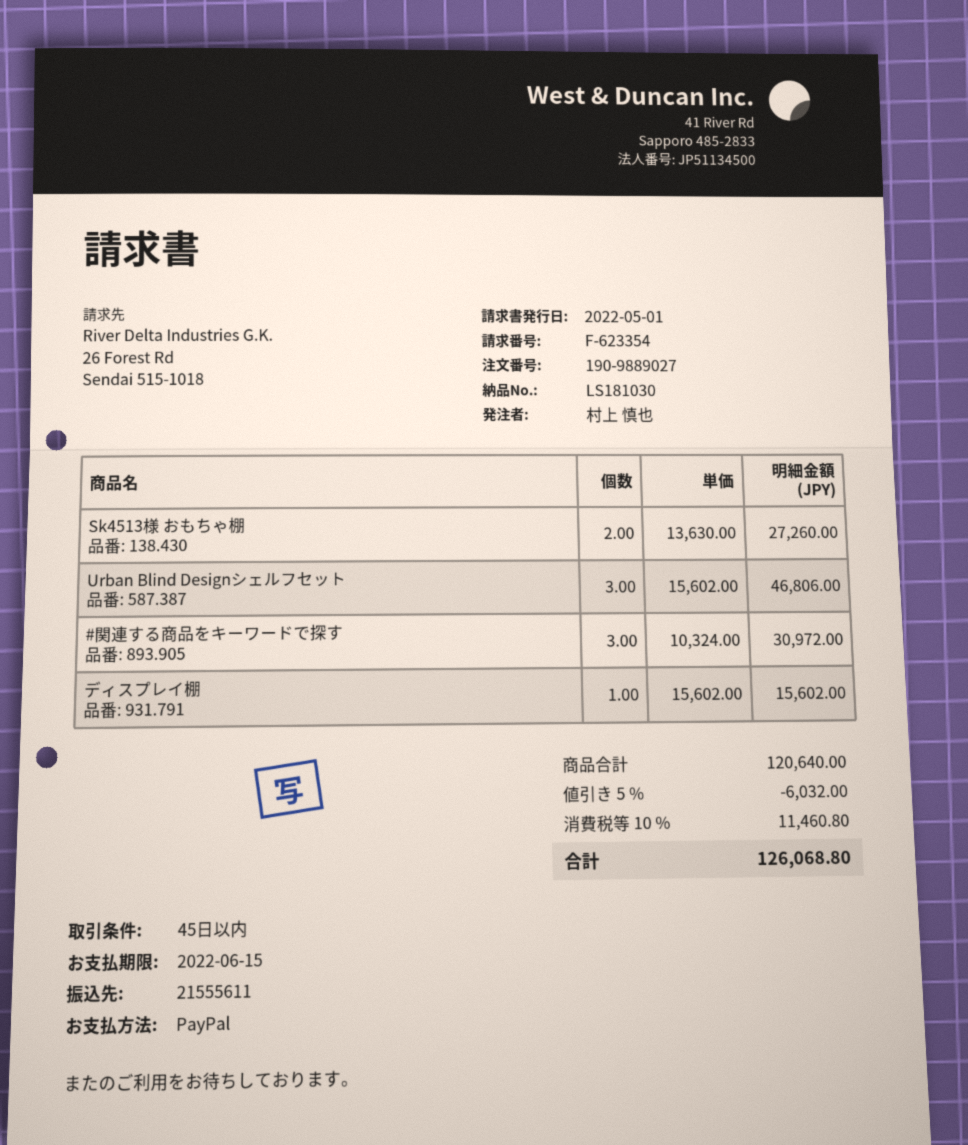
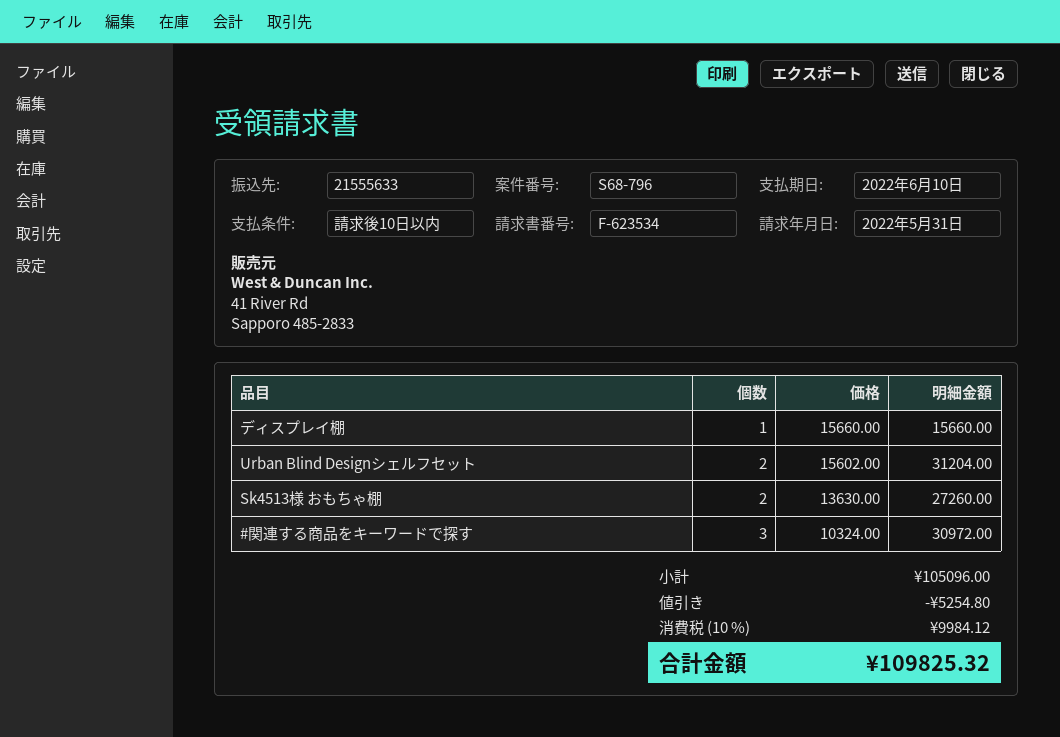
invoice number: F-623354 -> F-623534
invoice date: 2022-05-01 -> 2022-05-31
payment terms: 45 days -> 10 days
due date: 2022-06-15 -> 2022-06-10
bank account: 21555611 -> 21555633
Urban Blind Designシェルフセット: 3 x 15602.00 = 46806.00 -> 2 x 15602.00 = 31204.00
ディスプレイ棚: 1 x 15602.00 = 15602.00 -> 1 x 15660.00 = 15660.00
subtotal: 120640.00 -> 105096.00
discount: 6032.00 -> 5254.80
tax: 10% = 11460.80 -> 10% = 9984.12
total: 126068.80 -> 109825.32

